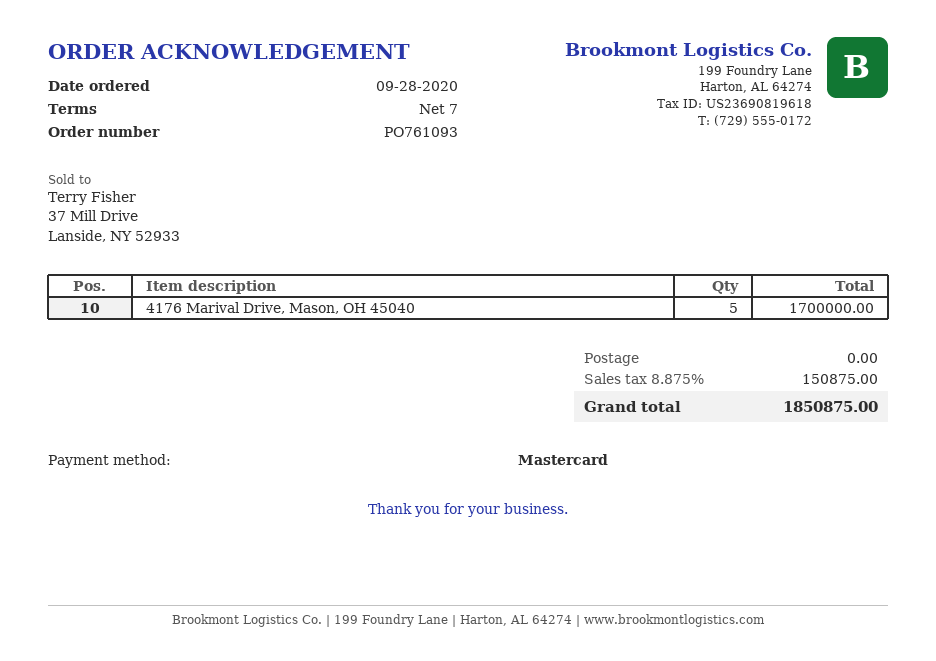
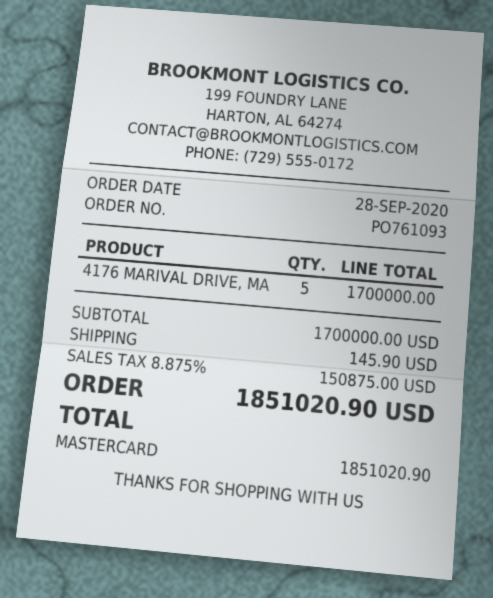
shipping: 0.00 -> 145.90
total: 1850875.00 -> 1851020.90

